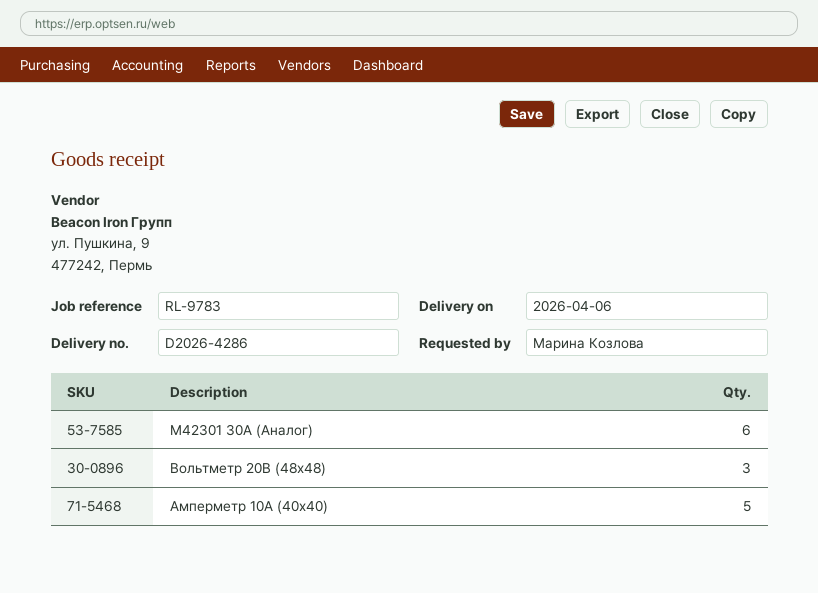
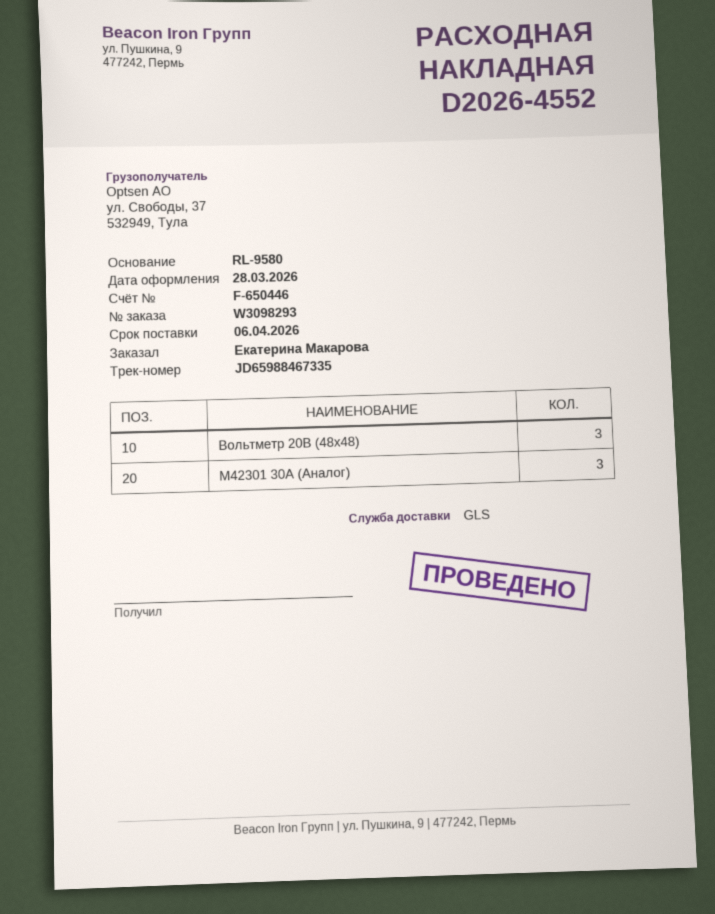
delivery note number: D2026-4286 -> D2026-4552
reference: RL-9783 -> RL-9580
ordered by: Марина Козлова -> Екатерина Макарова
М42301 30А (Аналог): 6 -> 3
Амперметр 10А (40х40): 5 -> none

